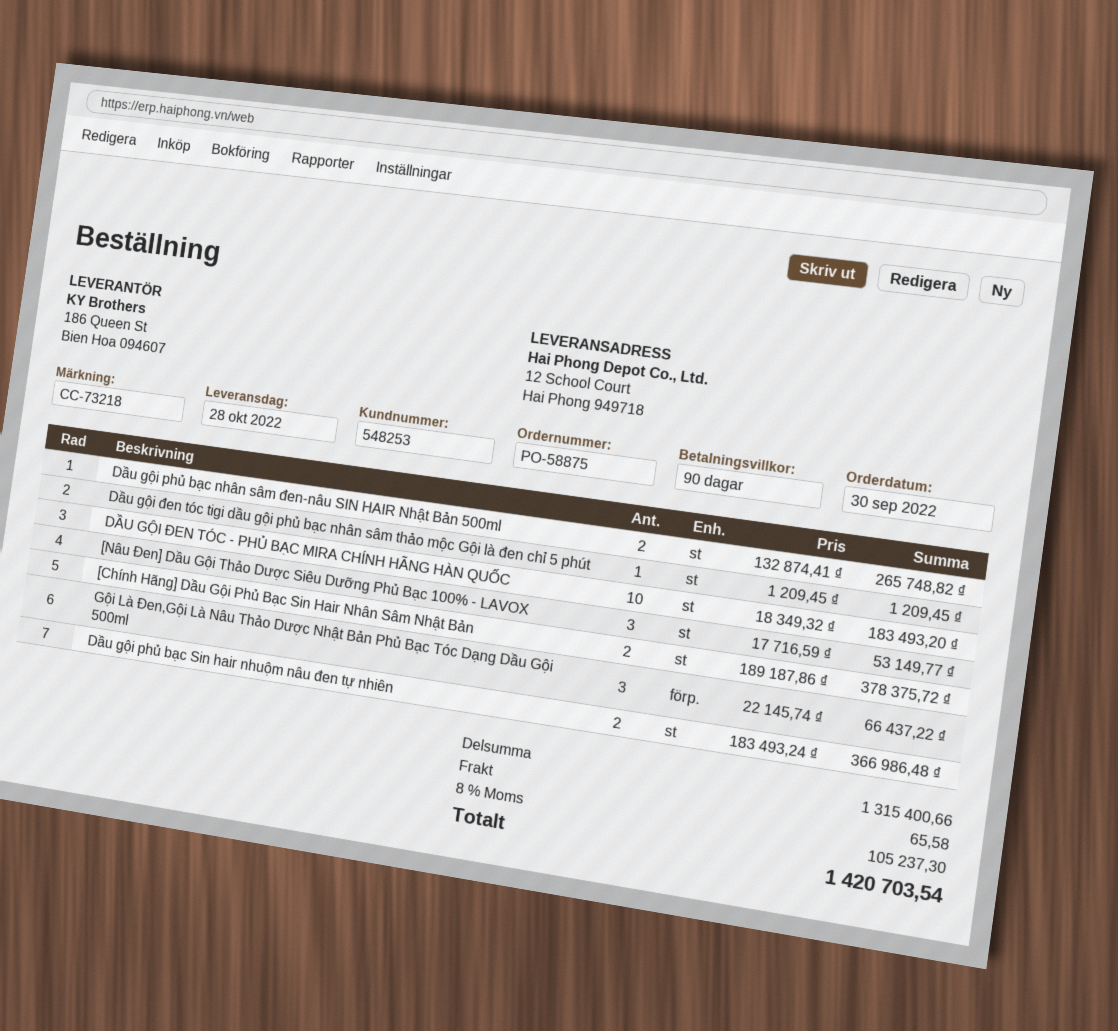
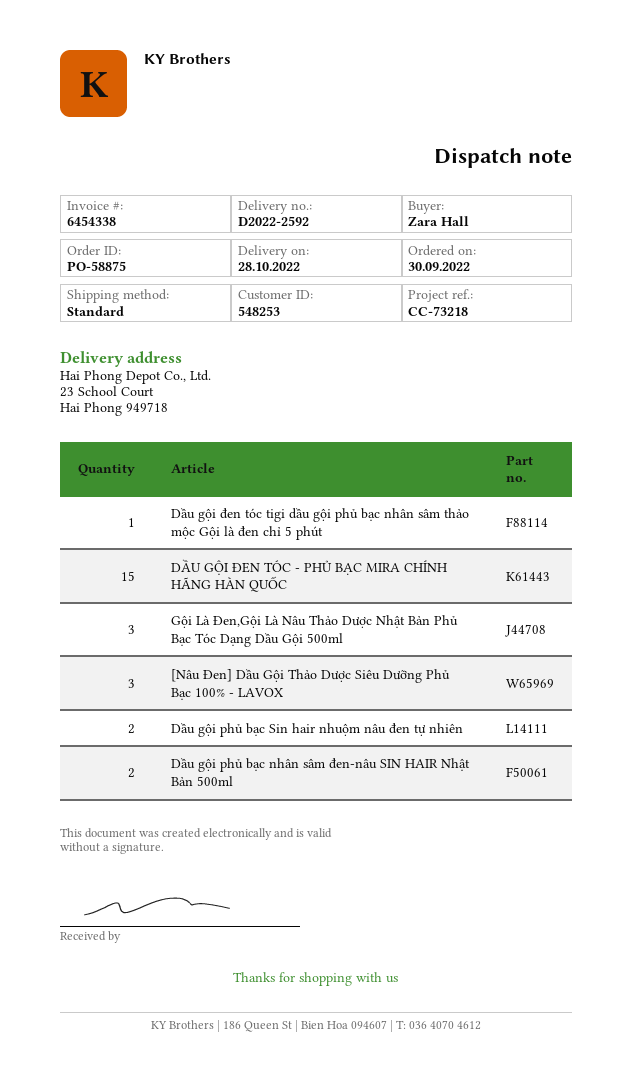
ship to: 12 School Court, Hai Phong 949718 -> 23 School Court, Hai Phong 949718
DẦU GỘI ĐEN TÓC - PHỦ BẠC MIRA CHÍNH HÃNG HÀN QUỐC: 10 -> 15
[Chính Hãng] Dầu Gội Phủ Bạc Sin Hair Nhân Sâm Nhật Bản: 2 -> none

